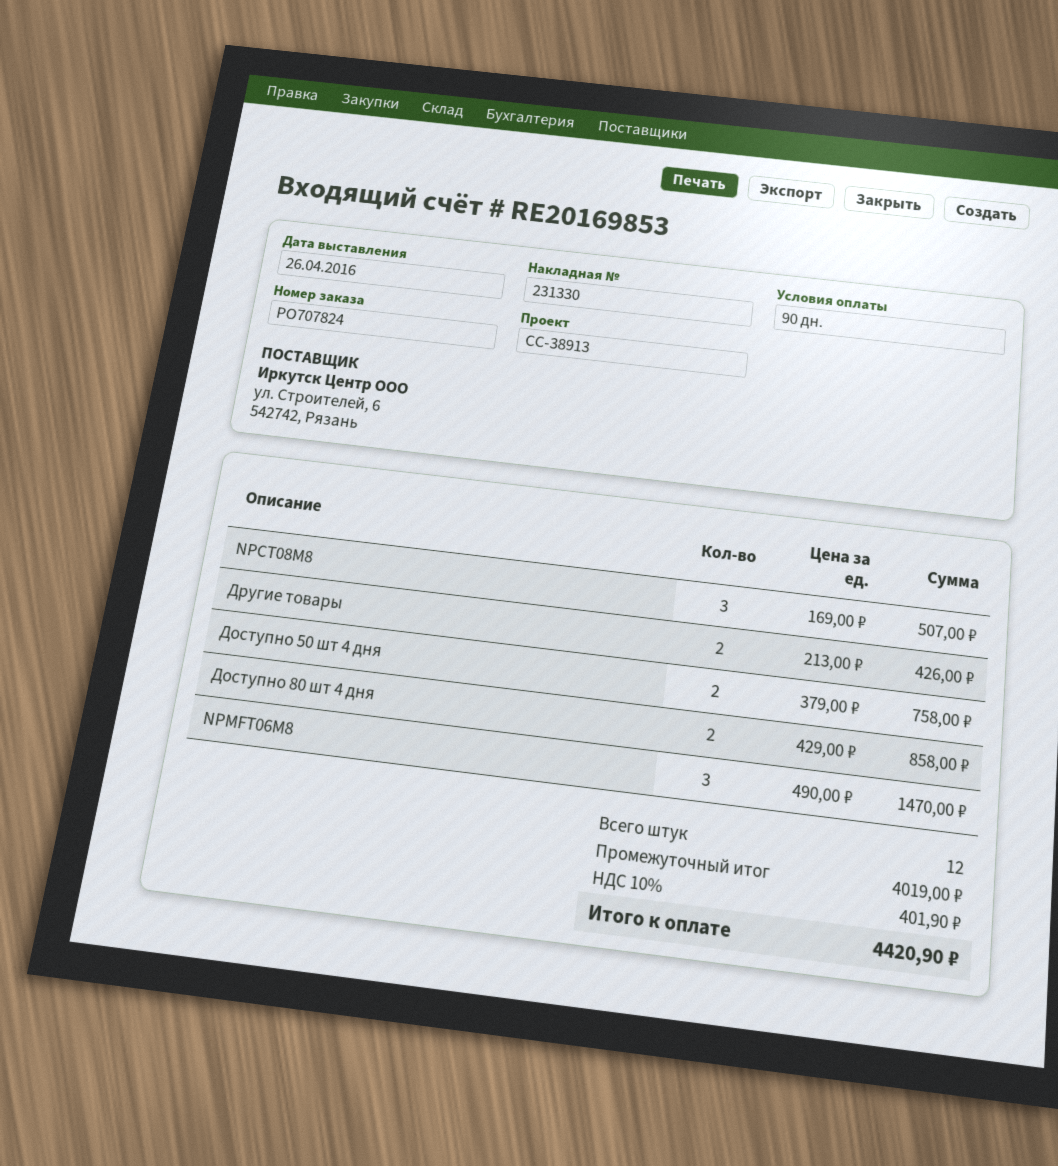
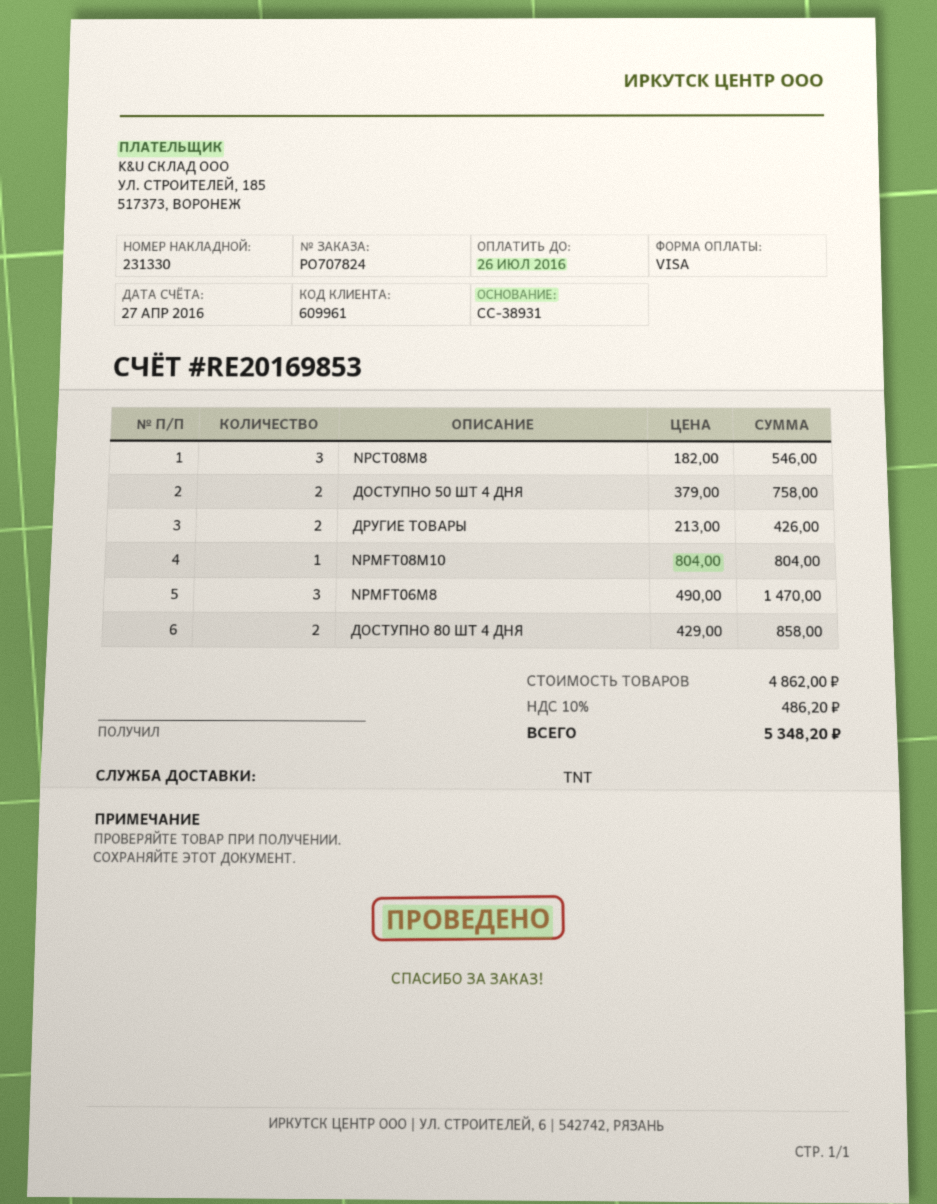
invoice date: 2016-04-26 -> 2016-04-27
reference: CC-38913 -> CC-38931
NPCT08M8: 3 x 169.00 = 507.00 -> 3 x 182.00 = 546.00
NPMFT08M10: none -> 1 x 804.00 = 804.00
subtotal: 4019.00 -> 4862.00
tax: 10% = 401.90 -> 10% = 486.20
total: 4420.90 -> 5348.20

